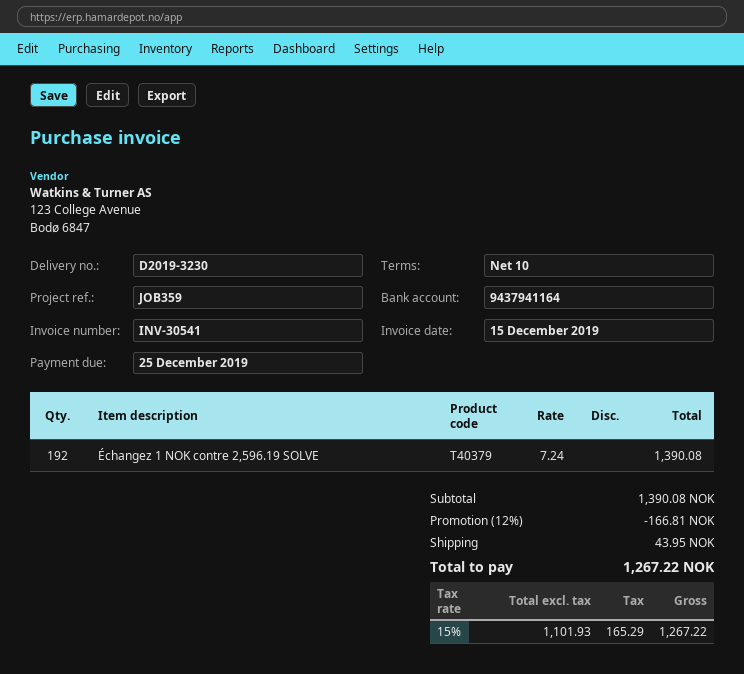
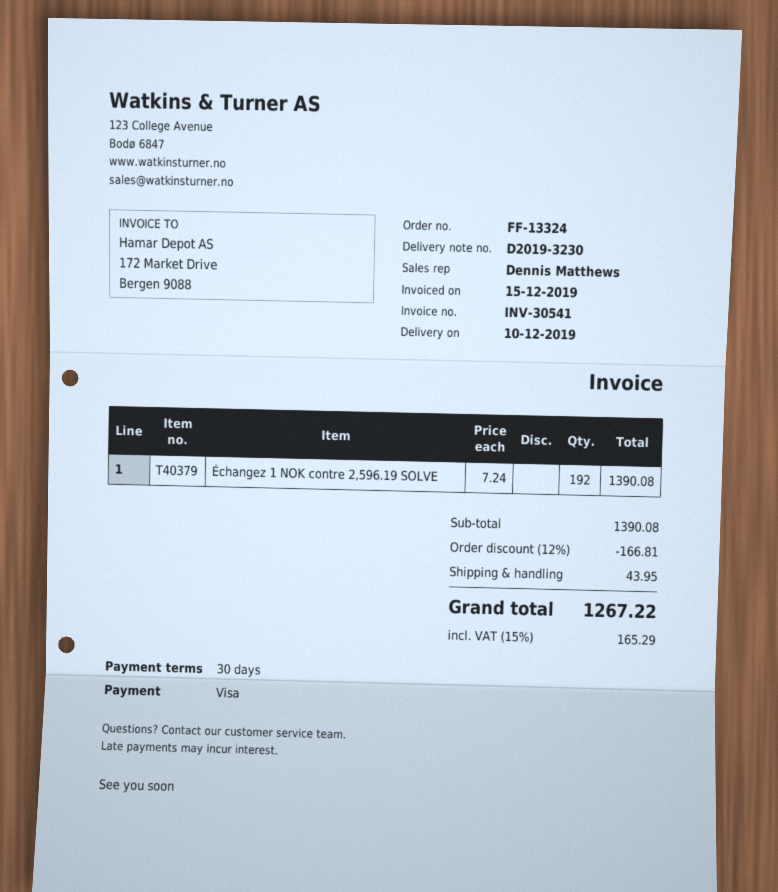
payment terms: 10 days -> 30 days

